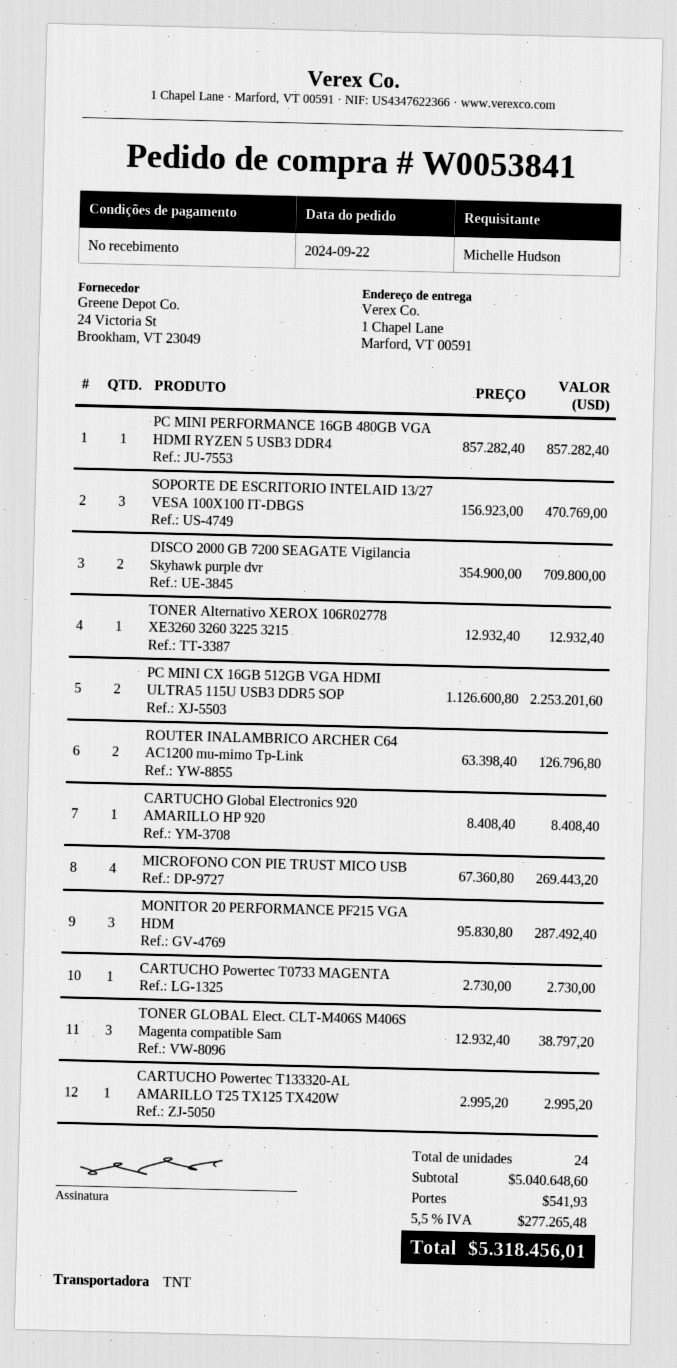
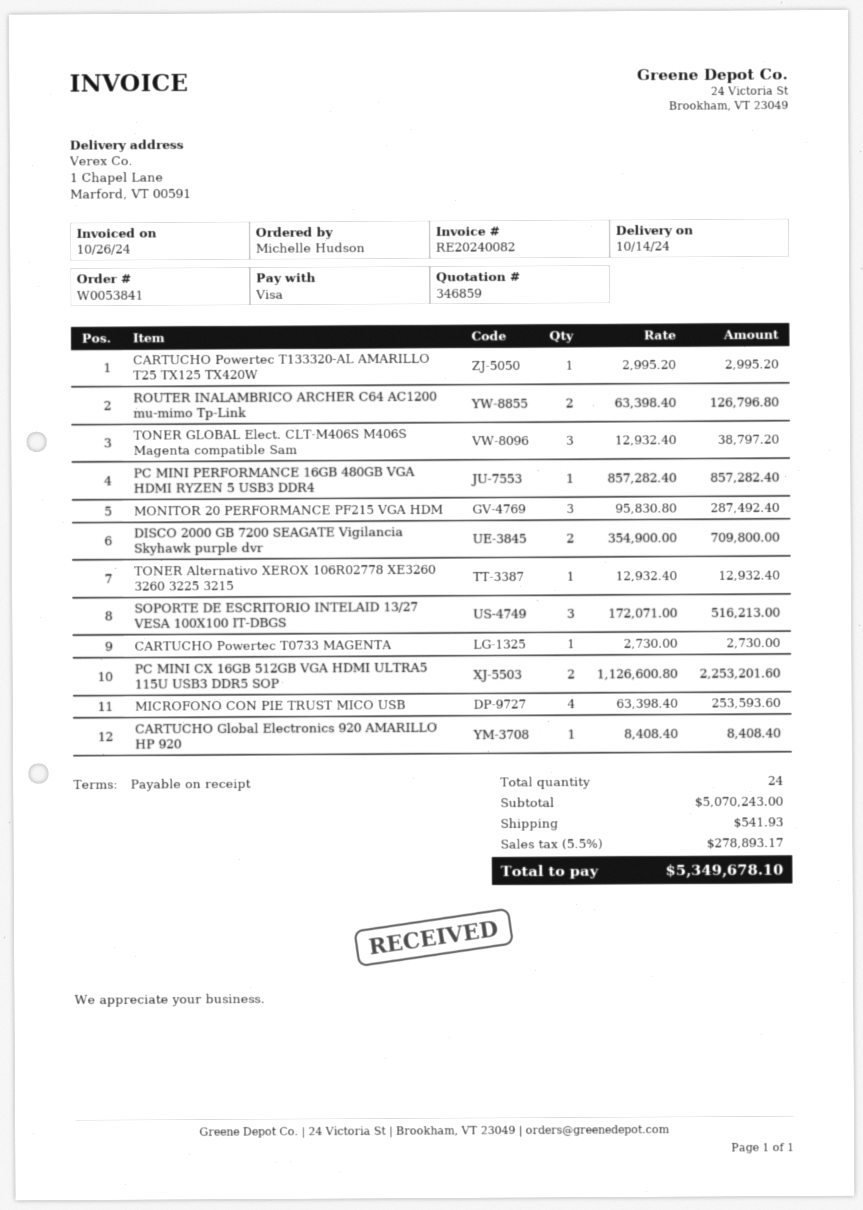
SOPORTE DE ESCRITORIO INTELAID 13/27 VESA 100X100 IT-DBGS: 3 x 156923.00 = 470769.00 -> 3 x 172071.00 = 516213.00
MICROFONO CON PIE TRUST MICO USB: 4 x 67360.80 = 269443.20 -> 4 x 63398.40 = 253593.60
subtotal: 5040648.60 -> 5070243.00
tax: 5.5% = 277265.48 -> 5.5% = 278893.17
total: 5318456.01 -> 5349678.10

